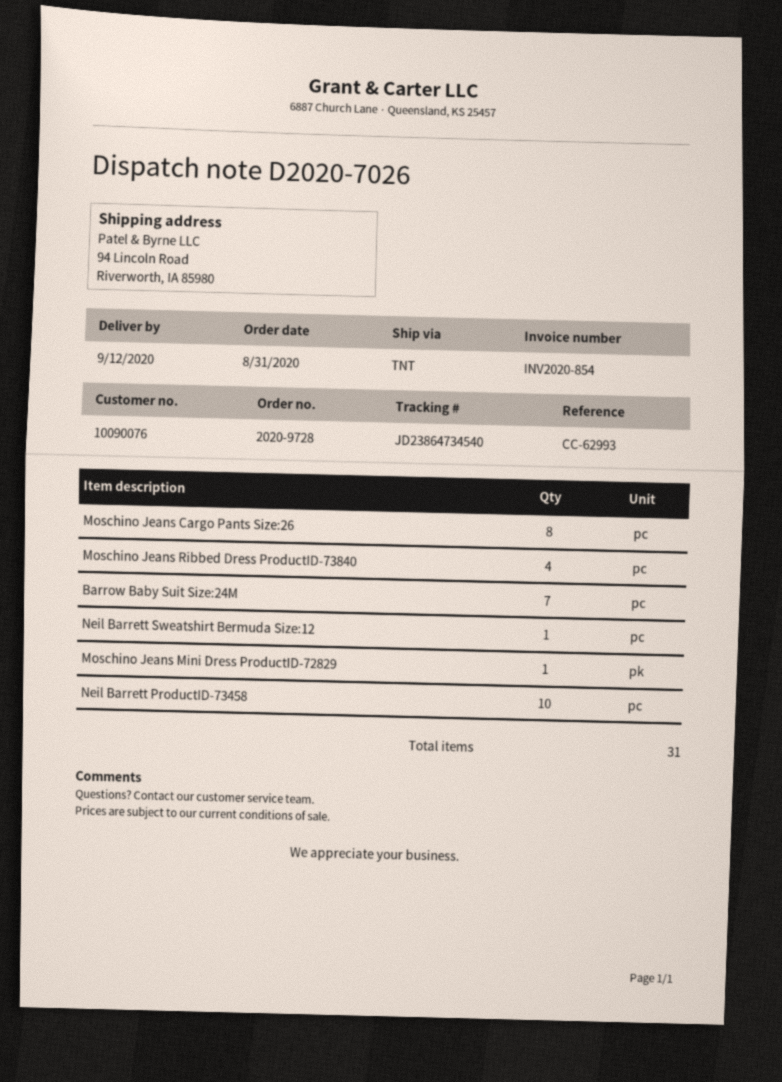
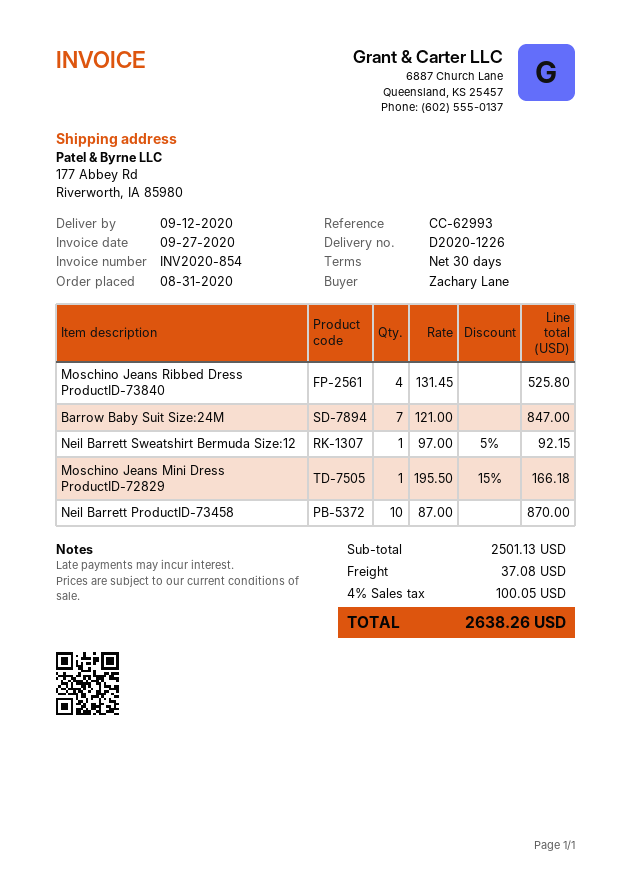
delivery note number: D2020-7026 -> D2020-1226
ship to: 94 Lincoln Road, Riverworth, IA 85980 -> 177 Abbey Rd, Riverworth, IA 85980
Moschino Jeans Cargo Pants Size:26: 8 -> none

